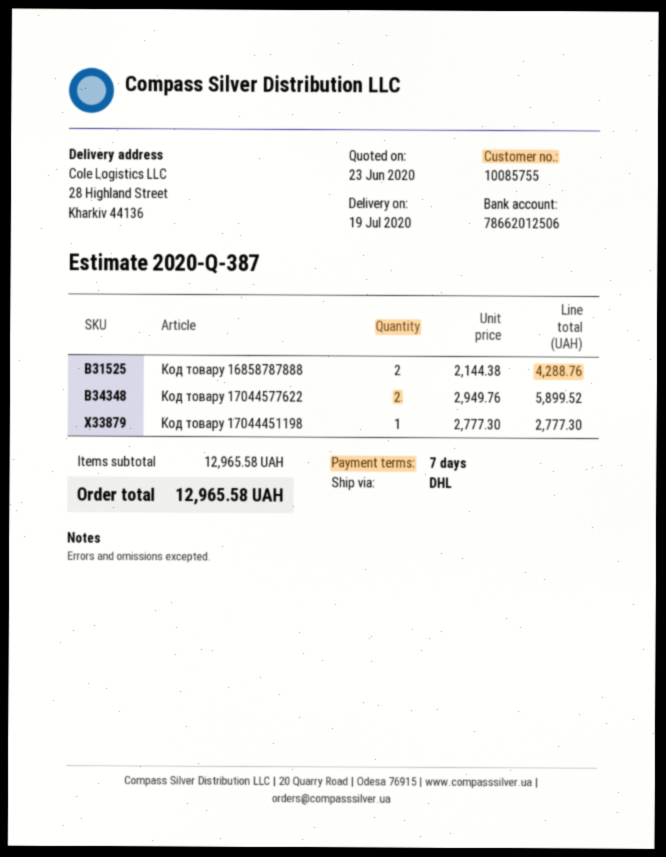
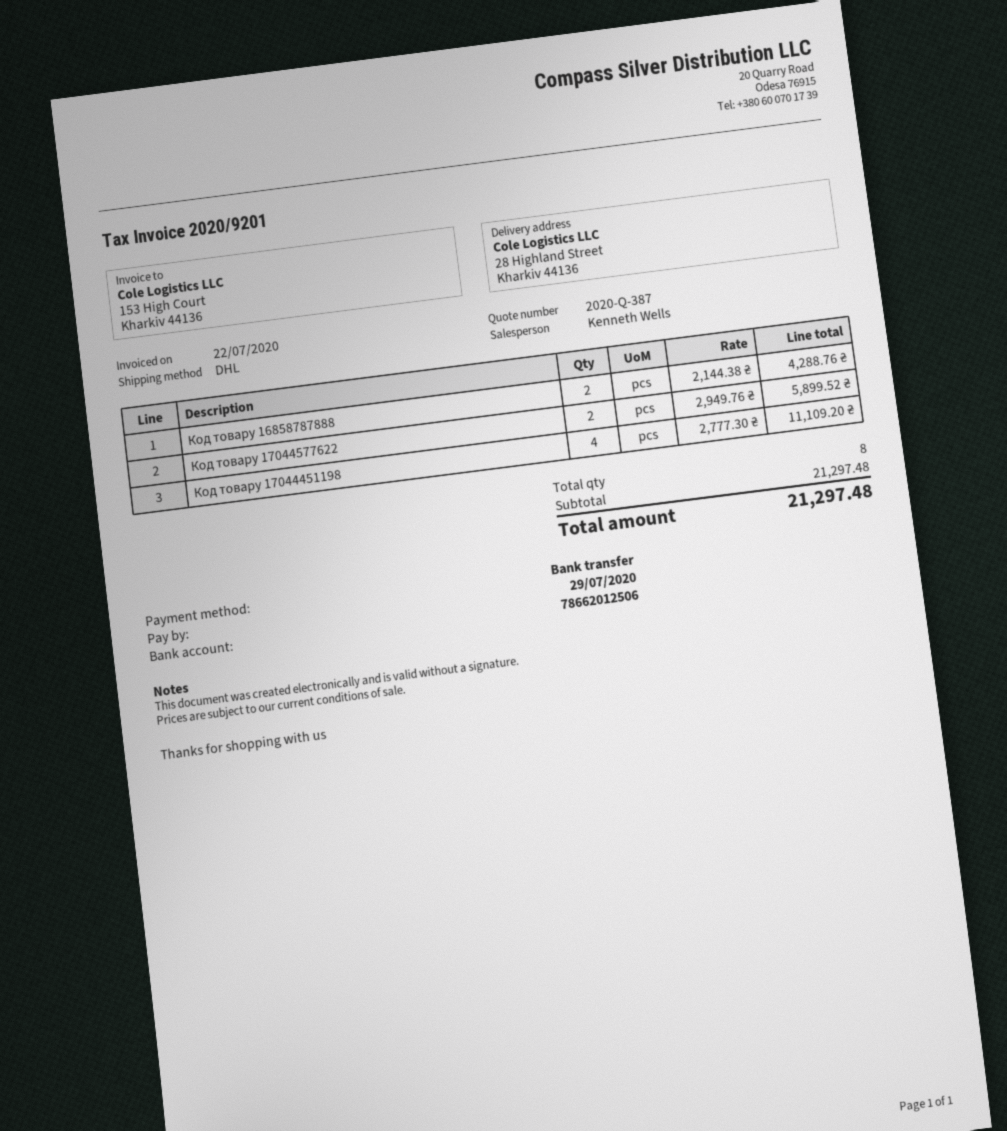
Код товару 17044451198: 1 x 2777.30 = 2777.30 -> 4 x 2777.30 = 11109.20
subtotal: 12965.58 -> 21297.48
total: 12965.58 -> 21297.48

